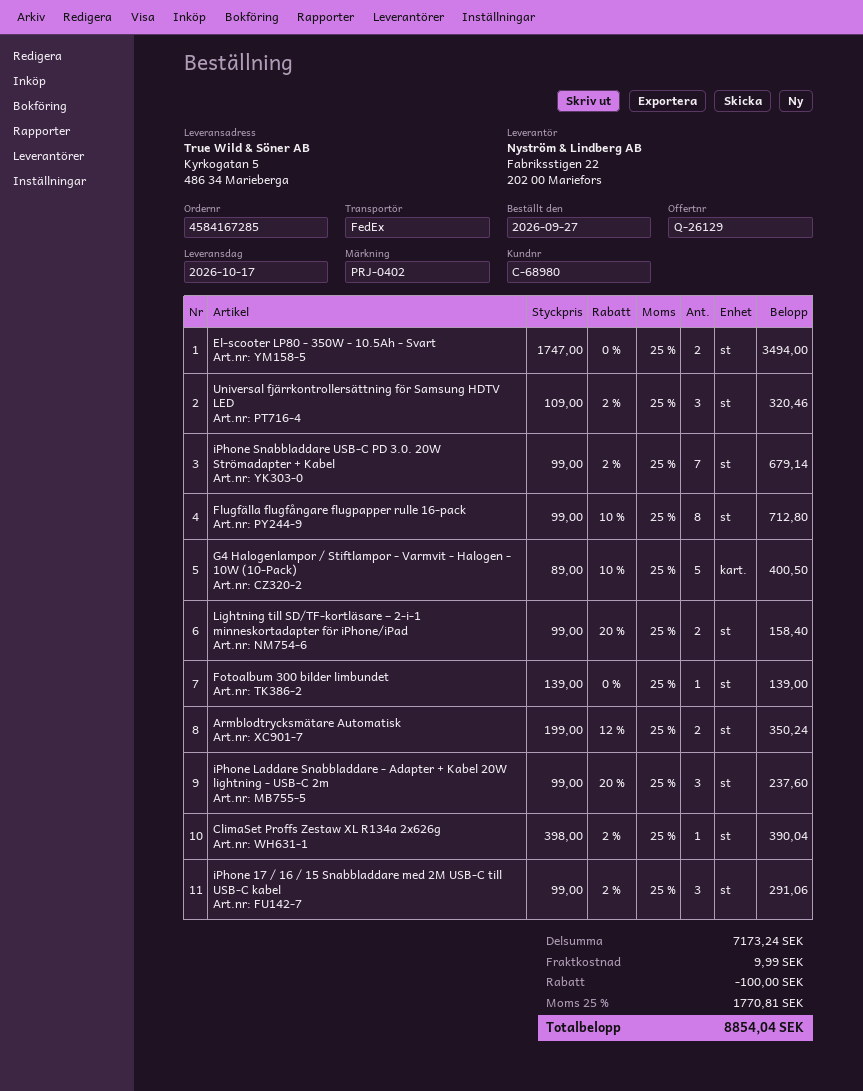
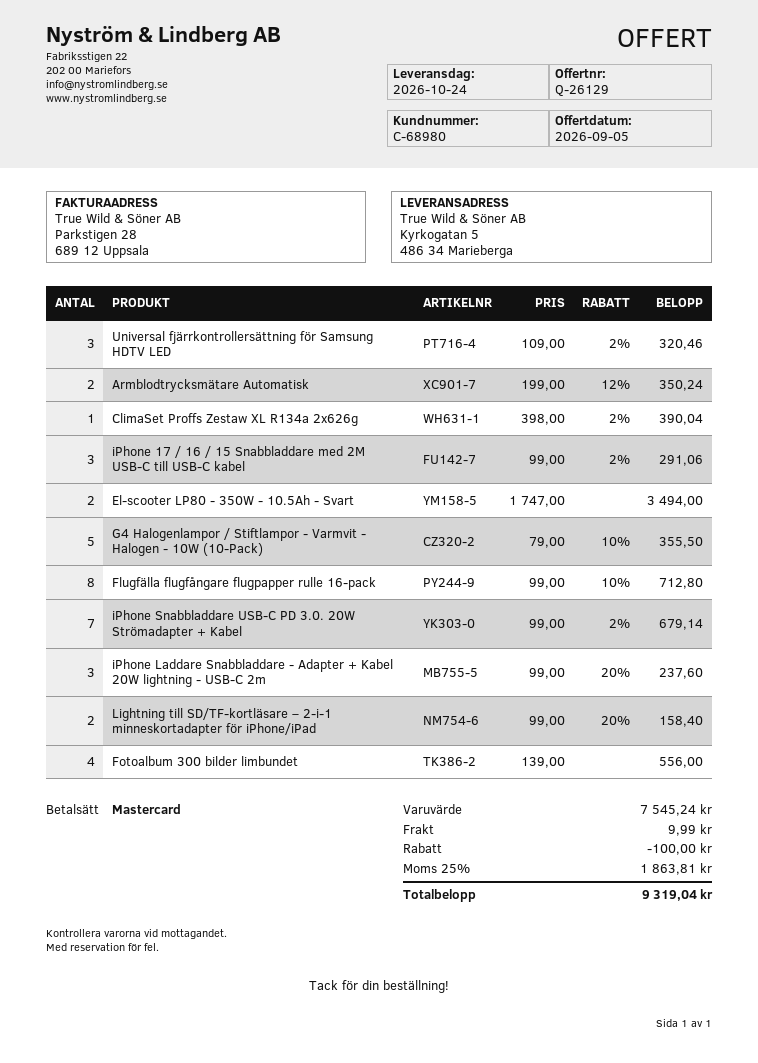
delivery date: 2026-10-17 -> 2026-10-24
G4 Halogenlampor / Stiftlampor - Varmvit - Halogen - 10W (10-Pack): 5 x 89.00 - 10% = 400.50 -> 5 x 79.00 - 10% = 355.50
Fotoalbum 300 bilder limbundet: 1 x 139.00 = 139.00 -> 4 x 139.00 = 556.00
subtotal: 7173.24 -> 7545.24
tax: 25% = 1770.81 -> 25% = 1863.81
total: 8854.04 -> 9319.04

